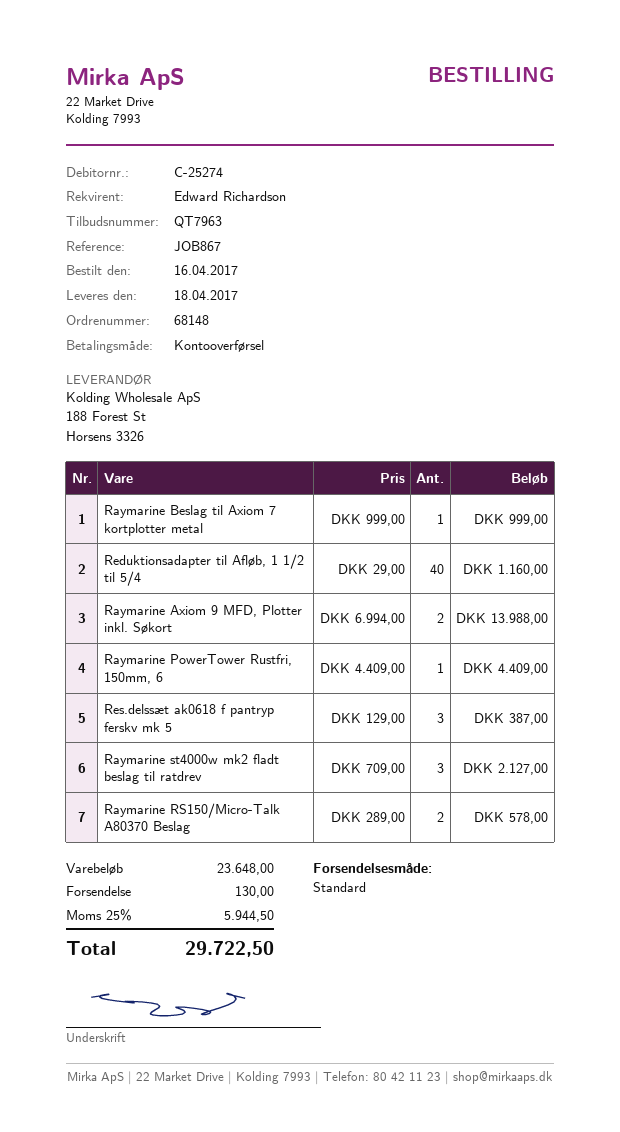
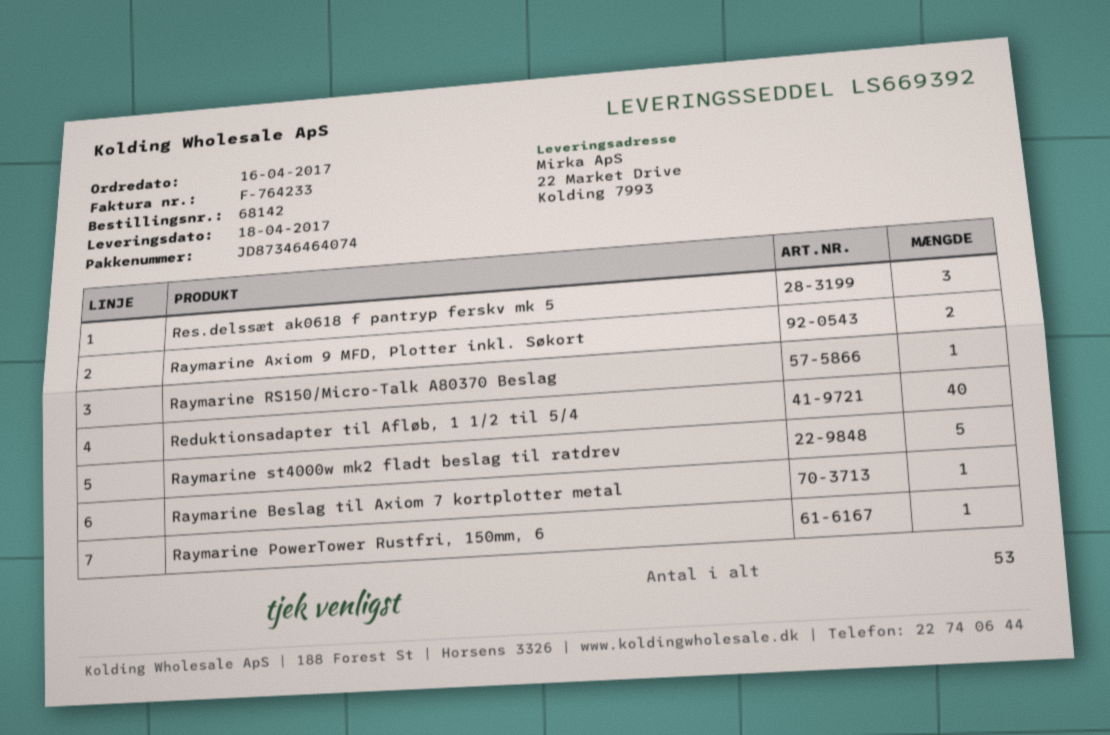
order number: 68148 -> 68142
Raymarine st4000w mk2 fladt beslag til ratdrev: 3 -> 5
Raymarine RS150/Micro-Talk A80370 Beslag: 2 -> 1

